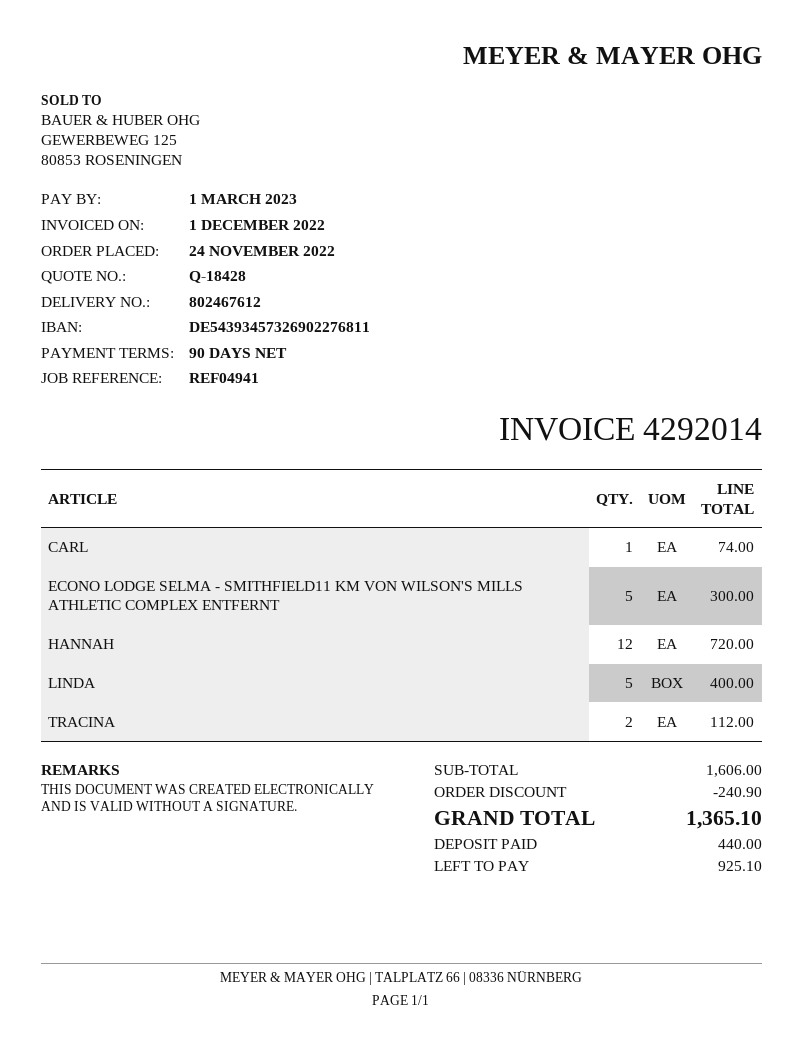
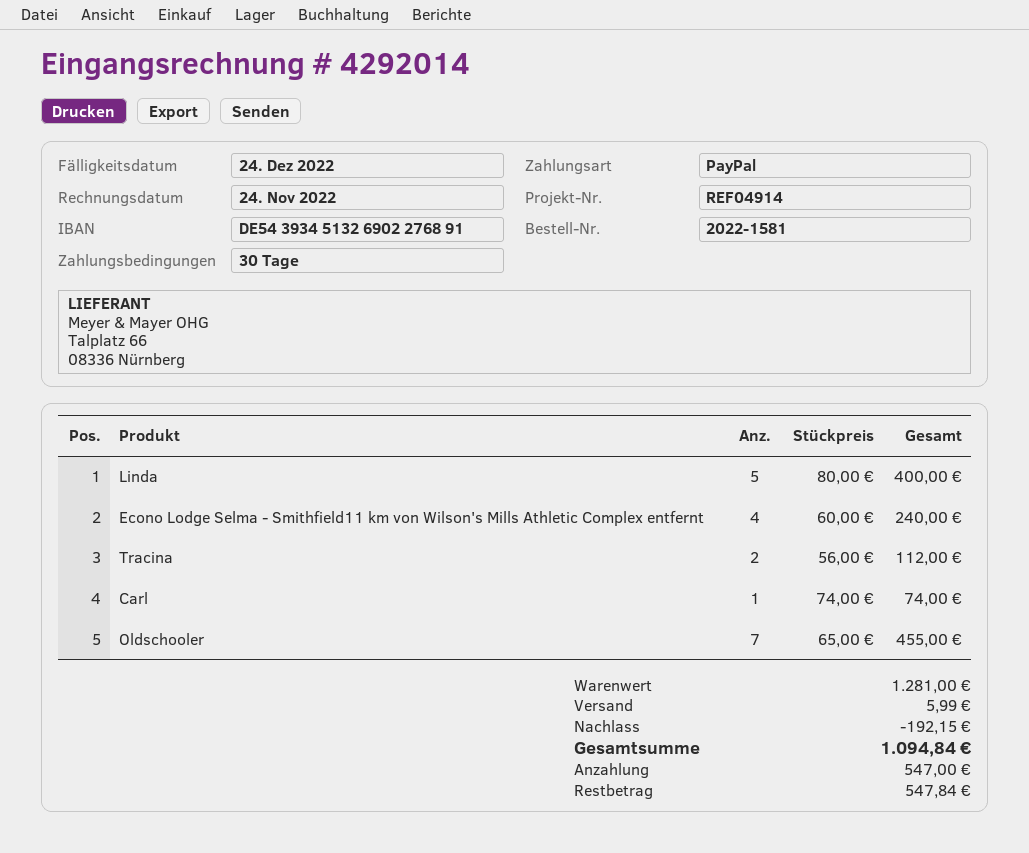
invoice date: 2022-12-01 -> 2022-11-24
payment terms: 90 days -> 30 days
due date: 2023-03-01 -> 2022-12-24
reference: REF04941 -> REF04914
bank account: DE54393457326902276811 -> DE54393451326902276891
ECONO LODGE SELMA - SMITHFIELD11 KM VON WILSON'S MILLS ATHLETIC COMPLEX ENTFERNT: 5 for 300.00 -> 4 for 240.00
HANNAH: 12 for 720.00 -> none
Oldschooler: none -> 7 for 455.00
subtotal: 1606.00 -> 1281.00
discount: 240.90 -> 192.15
shipping: none -> 5.99
total: 1365.10 -> 1094.84
deposit: 440.00 -> 547.00
balance: 925.10 -> 547.84

